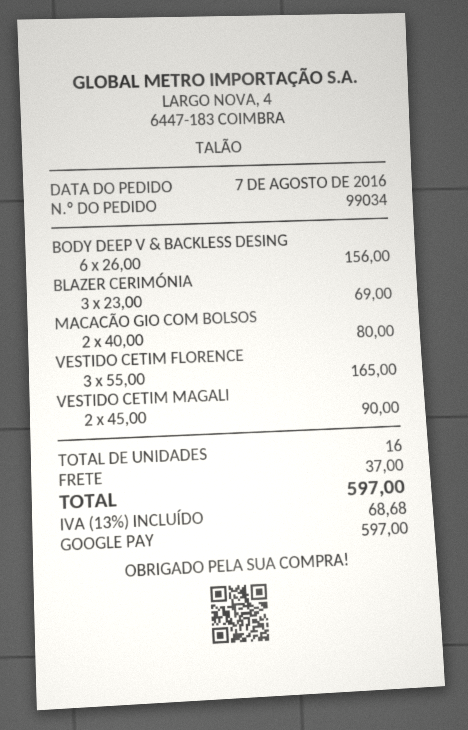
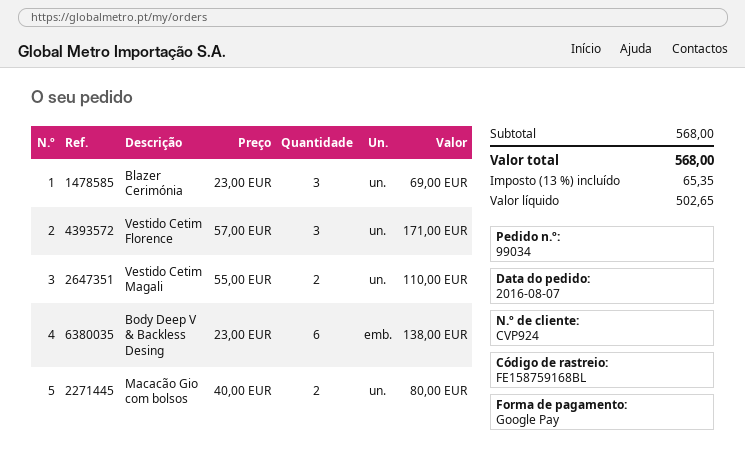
BODY DEEP V & BACKLESS DESING: 6 x 26.00 = 156.00 -> 6 x 23.00 = 138.00
VESTIDO CETIM FLORENCE: 3 x 55.00 = 165.00 -> 3 x 57.00 = 171.00
VESTIDO CETIM MAGALI: 2 x 45.00 = 90.00 -> 2 x 55.00 = 110.00
shipping: 37.00 -> none
tax: 13% = 68.68 -> 13% = 65.35
total: 597.00 -> 568.00

